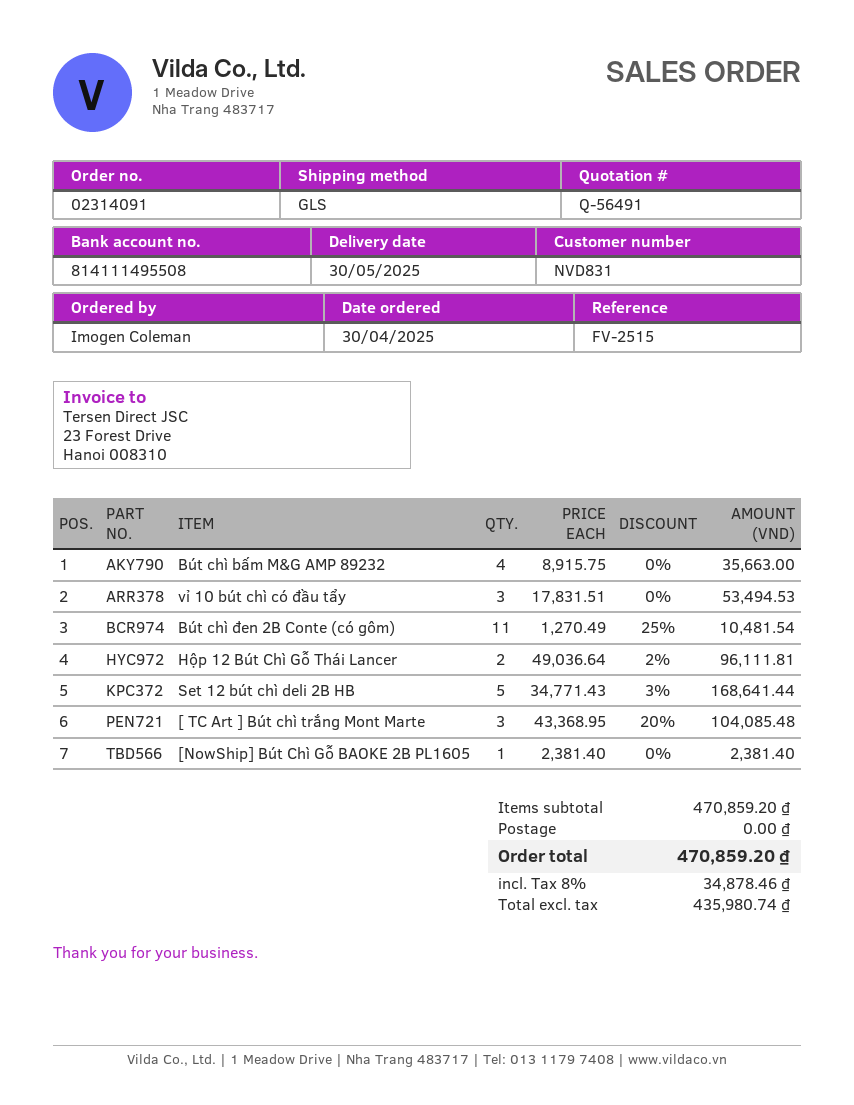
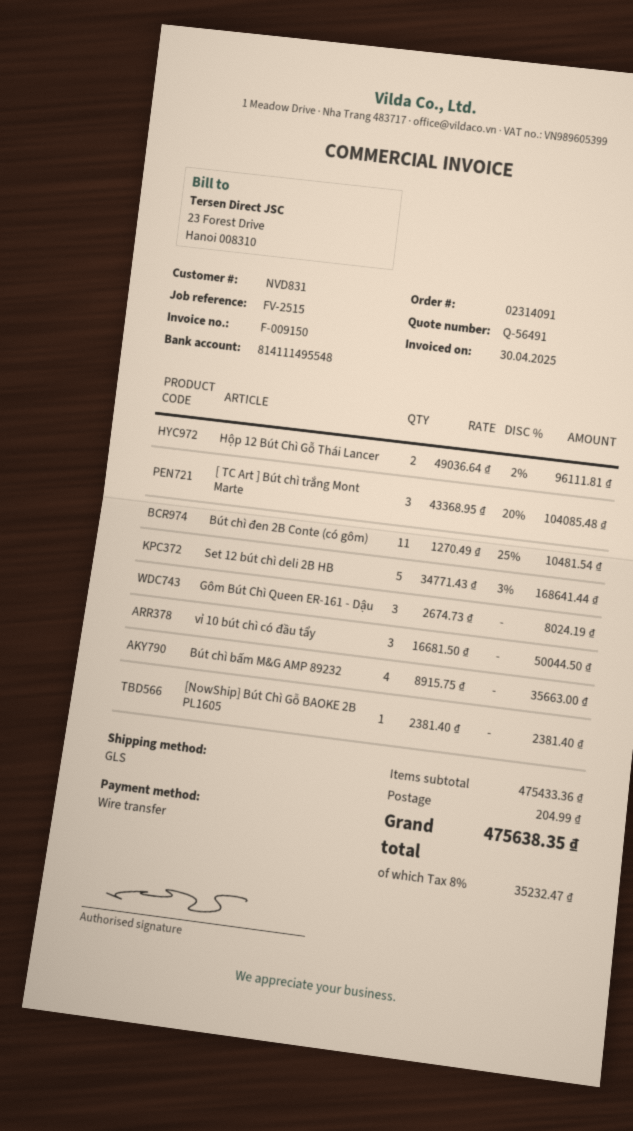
bank account: 814111495508 -> 814111495548
vỉ 10 bút chì có đầu tẩy: 3 x 17831.51 = 53494.53 -> 3 x 16681.50 = 50044.50
Gôm Bút Chì Queen ER-161 - Dậu: none -> 3 x 2674.73 = 8024.19
subtotal: 470859.20 -> 475433.36
shipping: 0.00 -> 204.99
tax: 8% = 34878.46 -> 8% = 35232.47
total: 470859.20 -> 475638.35

